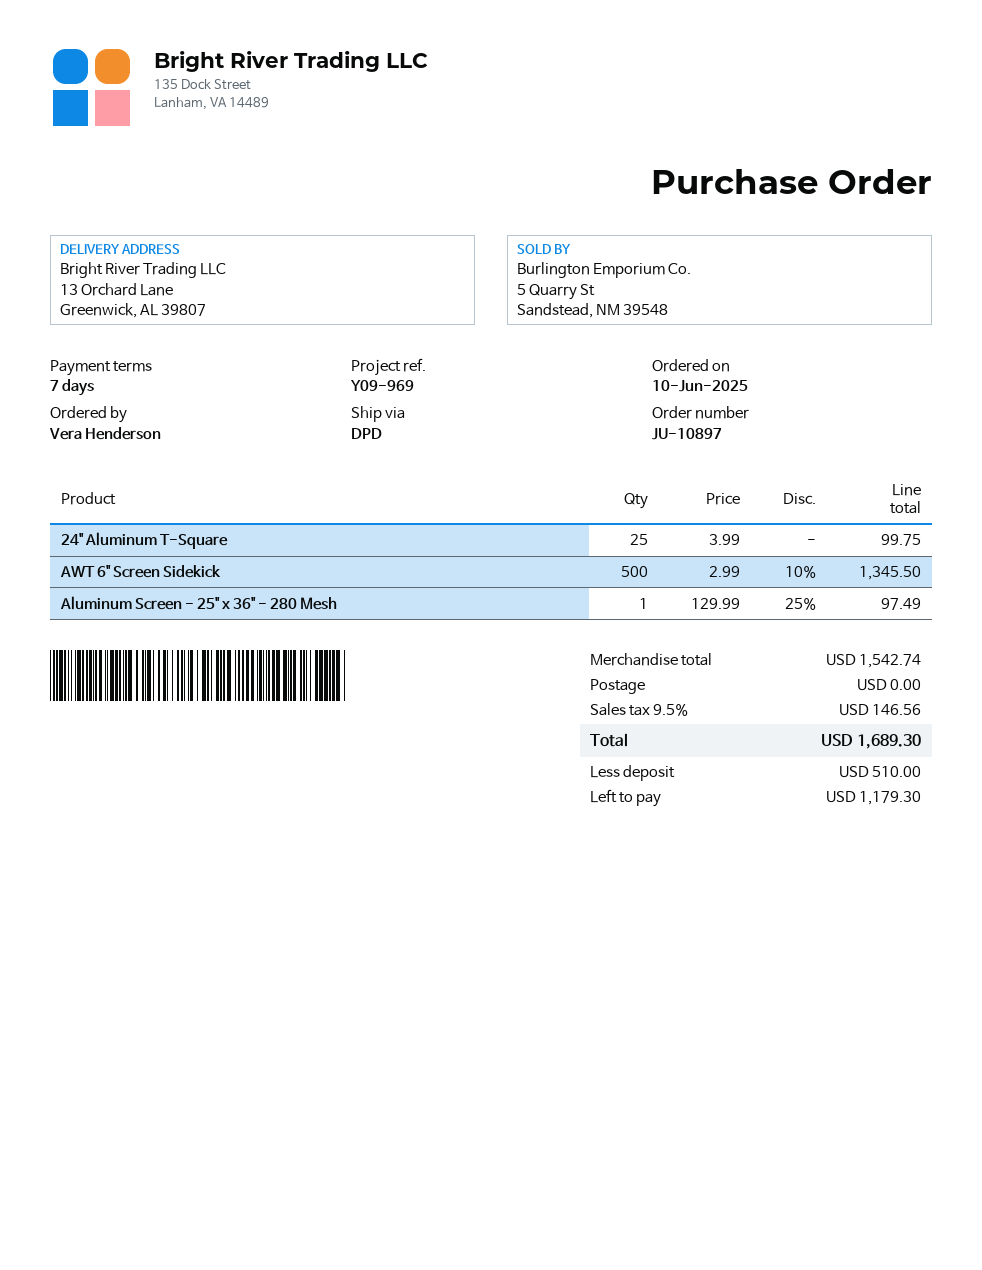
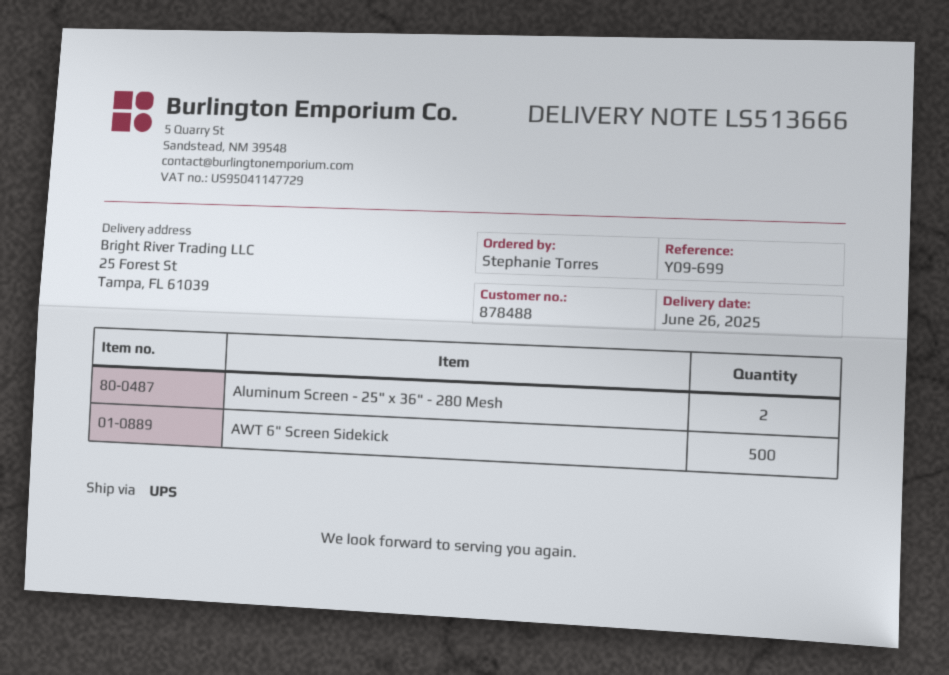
reference: Y09-969 -> Y09-699
ordered by: Vera Henderson -> Stephanie Torres
shipping method: DPD -> UPS
ship to: 13 Orchard Lane, Greenwick, AL 39807 -> 25 Forest St, Tampa, FL 61039
24" Aluminum T-Square: 25 -> none
Aluminum Screen - 25" x 36" - 280 Mesh: 1 -> 2

